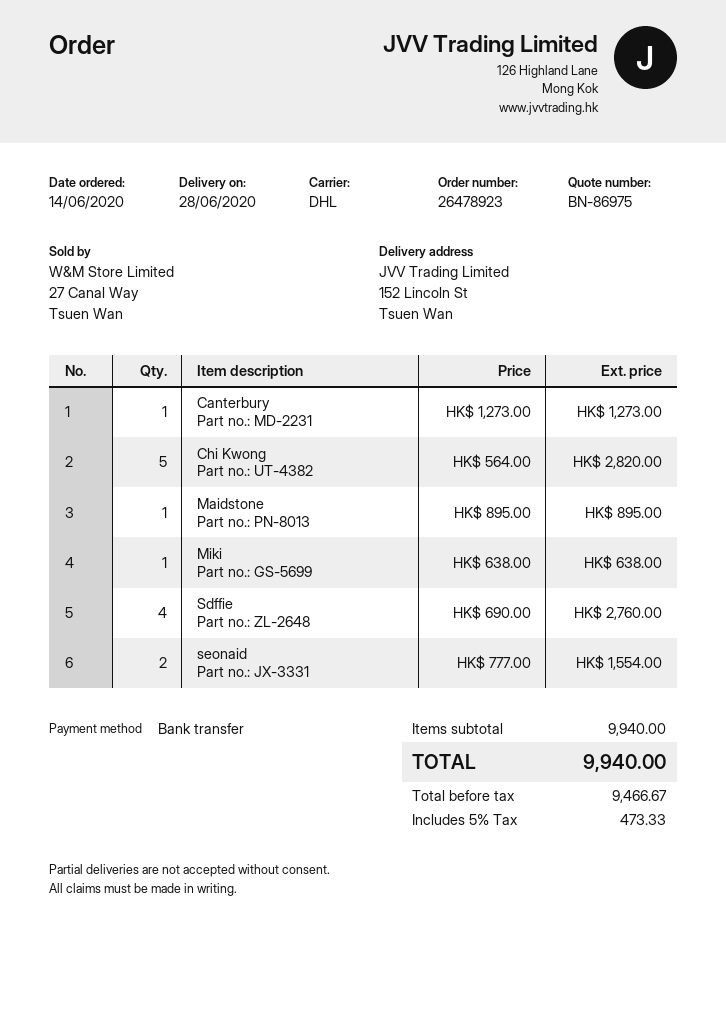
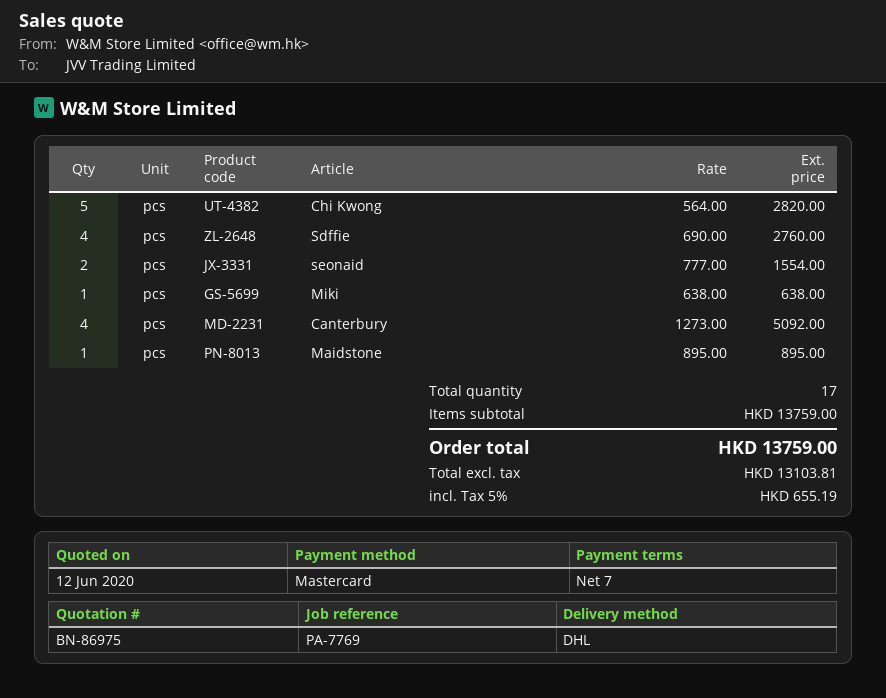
payment method: bank transfer -> Mastercard
Canterbury: 1 x 1273.00 = 1273.00 -> 4 x 1273.00 = 5092.00
subtotal: 9940.00 -> 13759.00
net: 9466.67 -> 13103.81
tax: 5% = 473.33 -> 5% = 655.19
total: 9940.00 -> 13759.00

